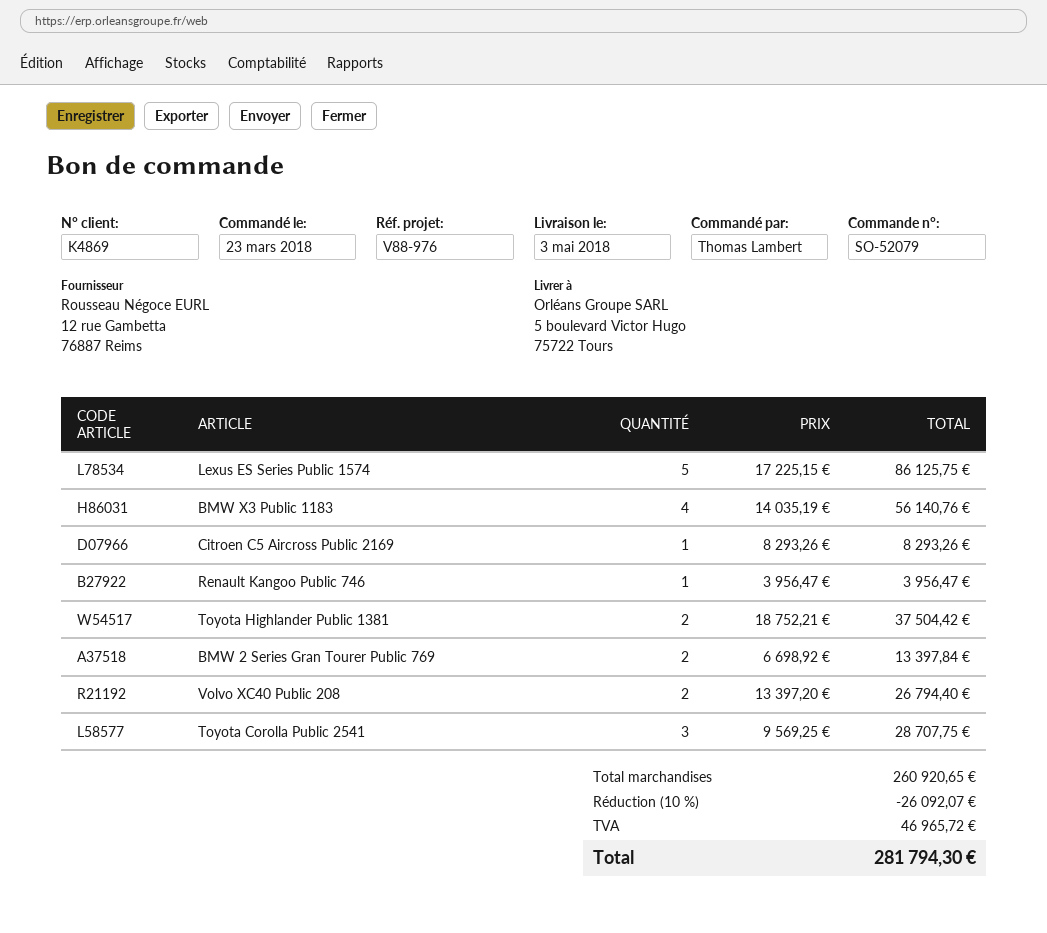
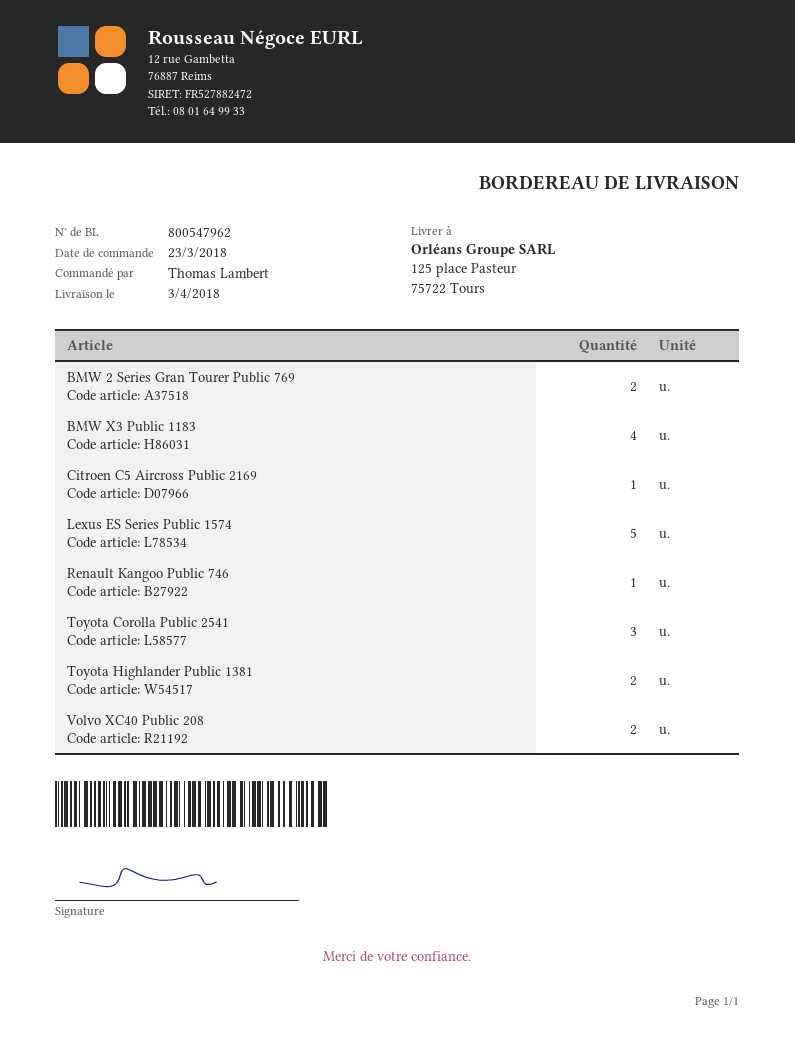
delivery date: 2018-05-03 -> 2018-04-03
ship to: 5 boulevard Victor Hugo, 75722 Tours -> 125 place Pasteur, 75722 Tours

